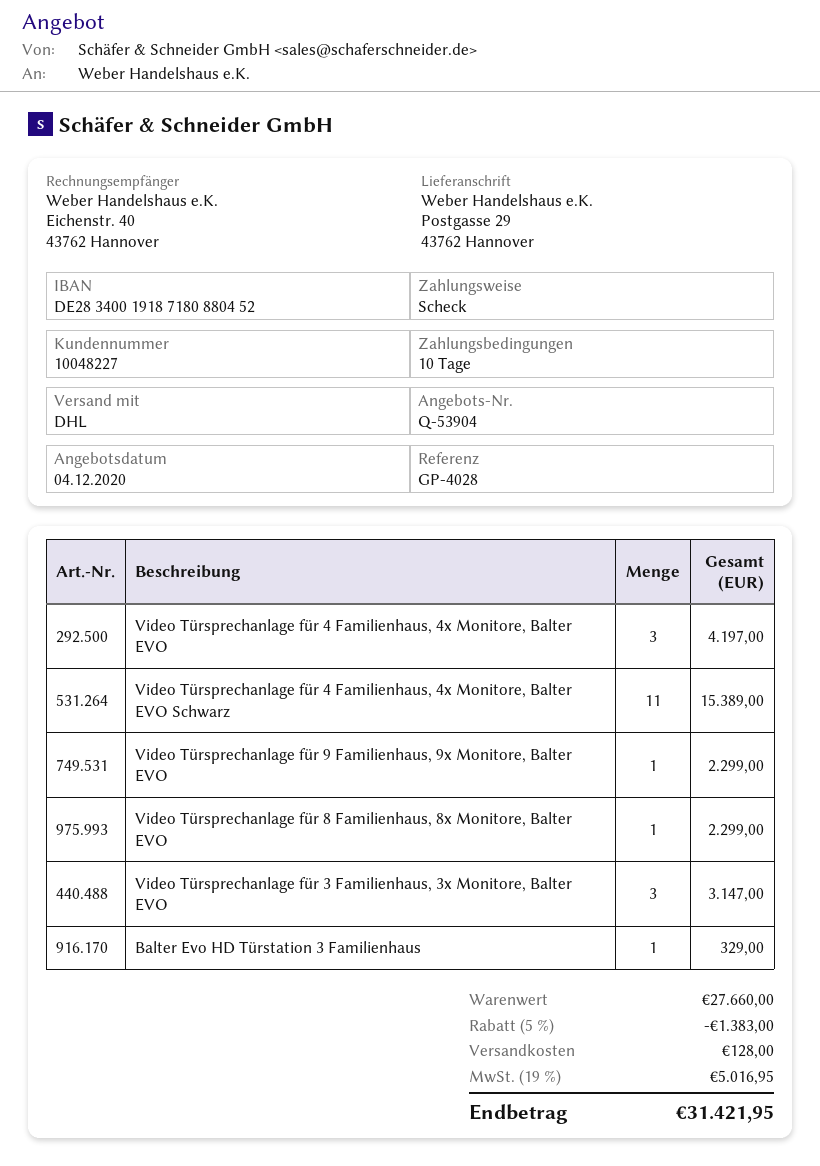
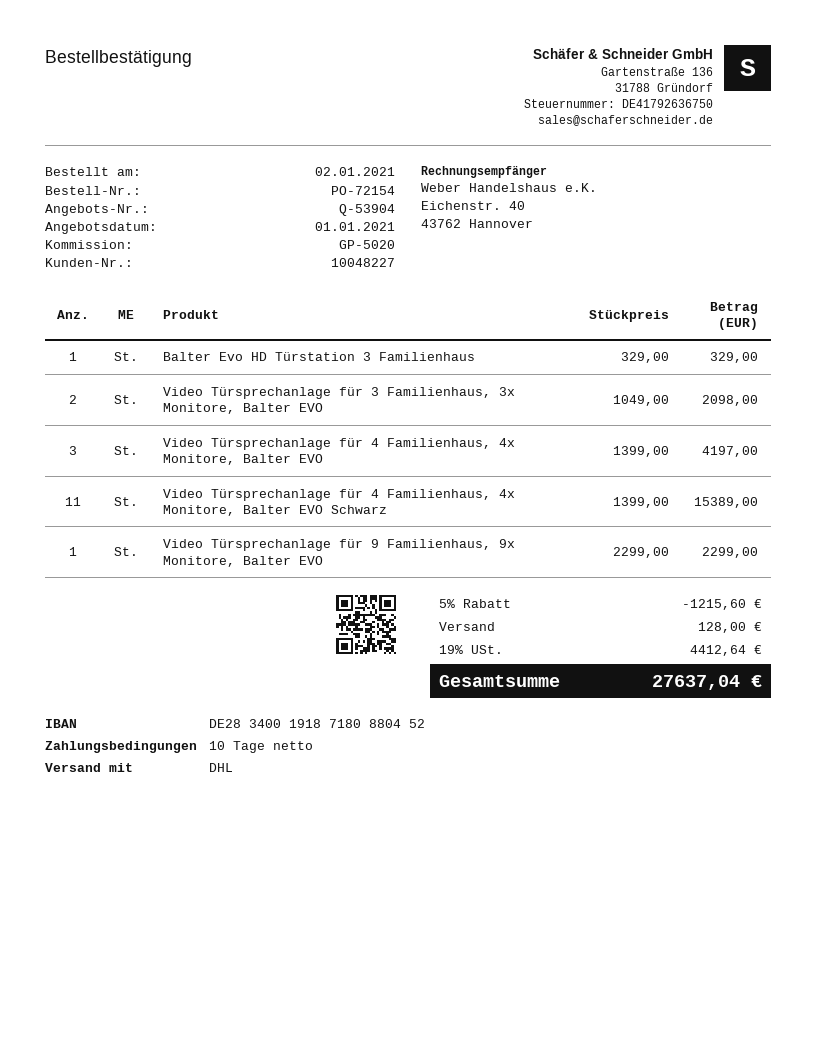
quote date: 2020-12-04 -> 2021-01-01
reference: GP-4028 -> GP-5020
Video Türsprechanlage für 8 Familienhaus, 8x Monitore, Balter EVO: 1 for 2299.00 -> none
Video Türsprechanlage für 3 Familienhaus, 3x Monitore, Balter EVO: 3 for 3147.00 -> 2 for 2098.00
discount: 5% = 1383.00 -> 5% = 1215.60
tax: 19% = 5016.95 -> 19% = 4412.64
total: 31421.95 -> 27637.04

